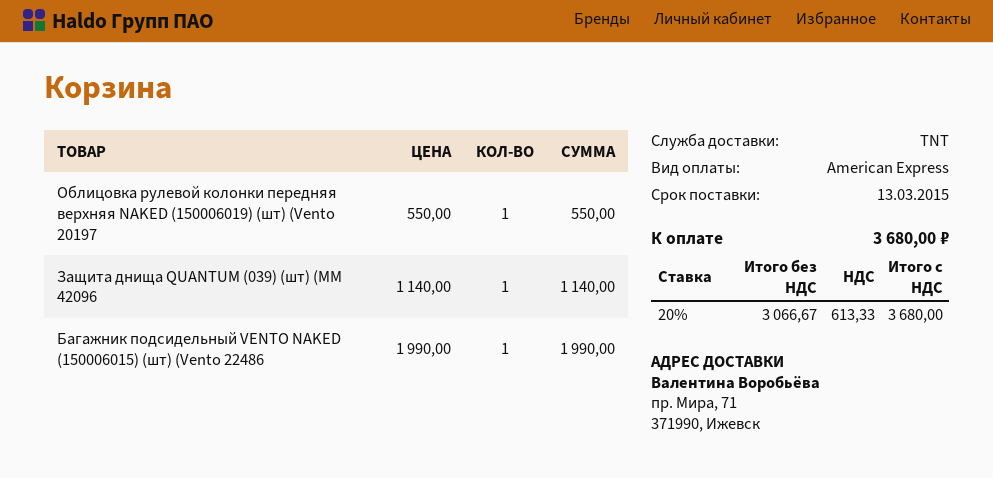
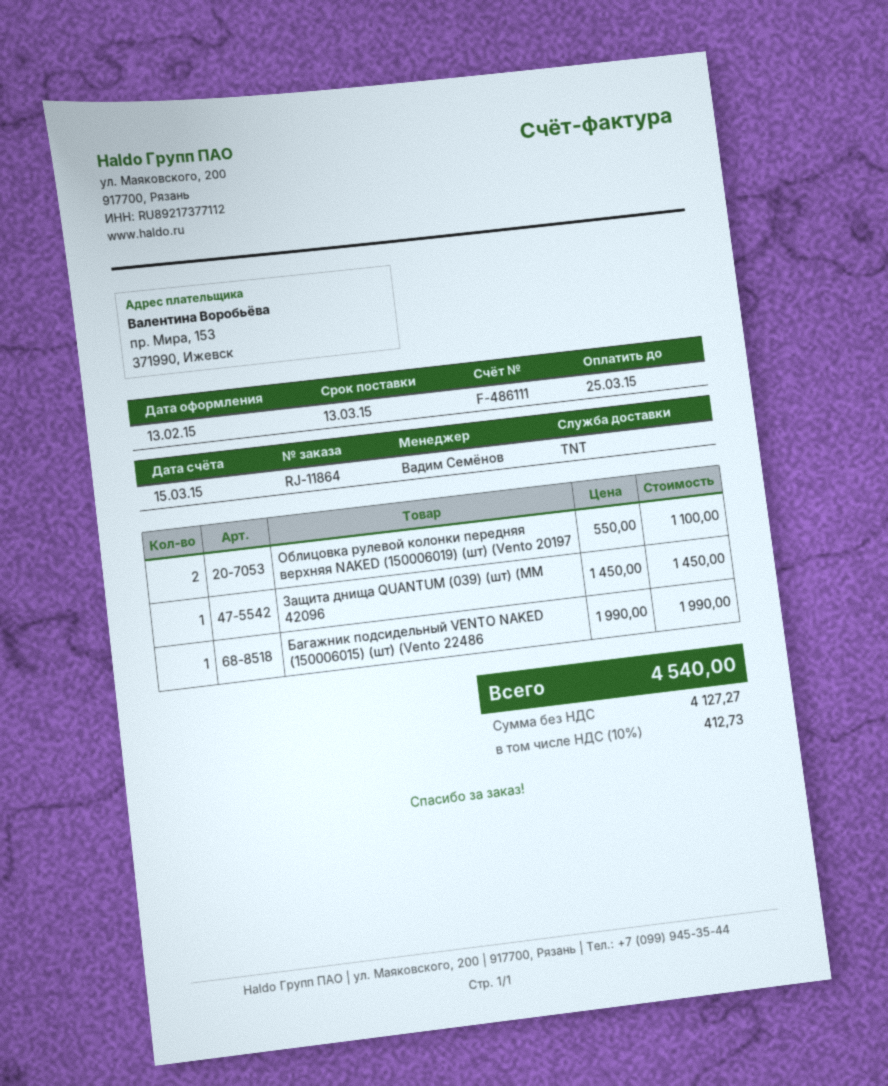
Облицовка рулевой колонки передняя верхняя NAKED (150006019) (шт) (Vento 20197: 1 x 550.00 = 550.00 -> 2 x 550.00 = 1100.00
Защита днища QUANTUM (039) (шт) (MM 42096: 1 x 1140.00 = 1140.00 -> 1 x 1450.00 = 1450.00
net: 3066.67 -> 4127.27
tax: 20% = 613.33 -> 10% = 412.73
total: 3680.00 -> 4540.00

